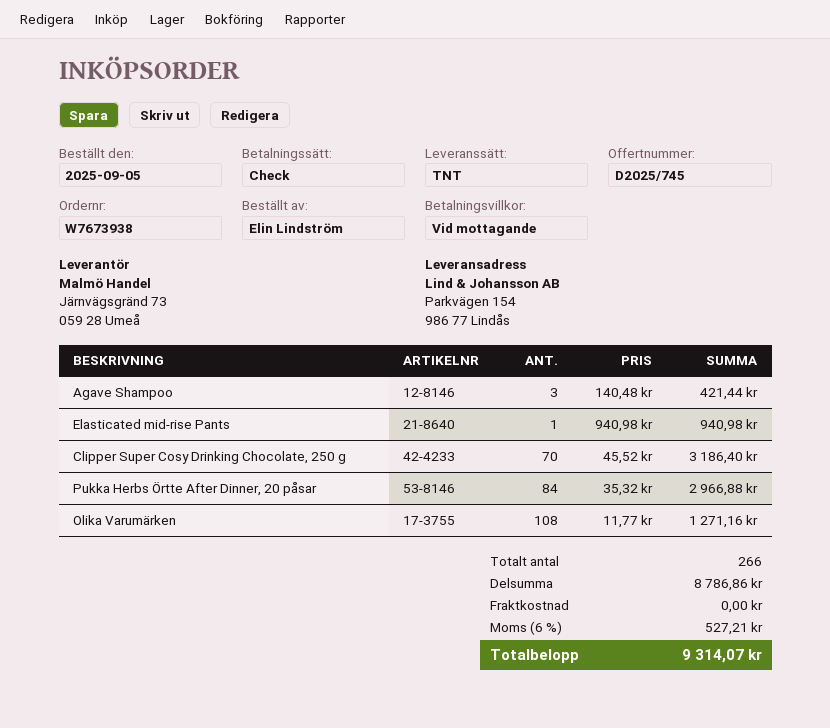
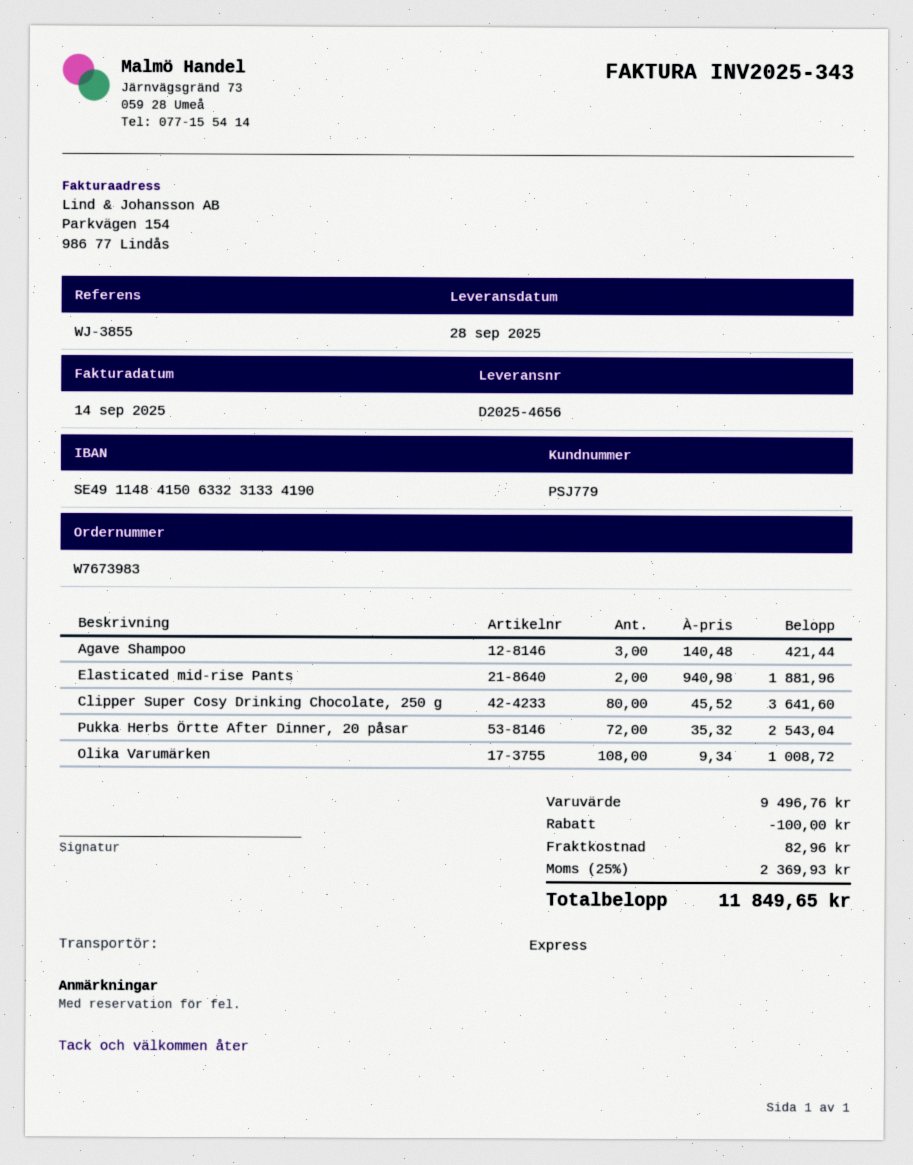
order number: W7673938 -> W7673983
shipping method: TNT -> express
Elasticated mid-rise Pants: 1 x 940.98 = 940.98 -> 2 x 940.98 = 1881.96
Clipper Super Cosy Drinking Chocolate, 250 g: 70 x 45.52 = 3186.40 -> 80 x 45.52 = 3641.60
Pukka Herbs Örtte After Dinner, 20 påsar: 84 x 35.32 = 2966.88 -> 72 x 35.32 = 2543.04
Olika Varumärken: 108 x 11.77 = 1271.16 -> 108 x 9.34 = 1008.72
subtotal: 8786.86 -> 9496.76
discount: none -> 100.00
shipping: 0.00 -> 82.96
tax: 6% = 527.21 -> 25% = 2369.93
total: 9314.07 -> 11849.65

